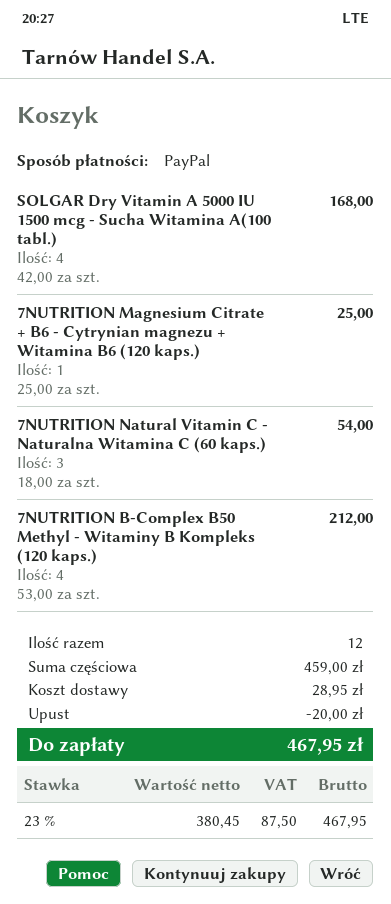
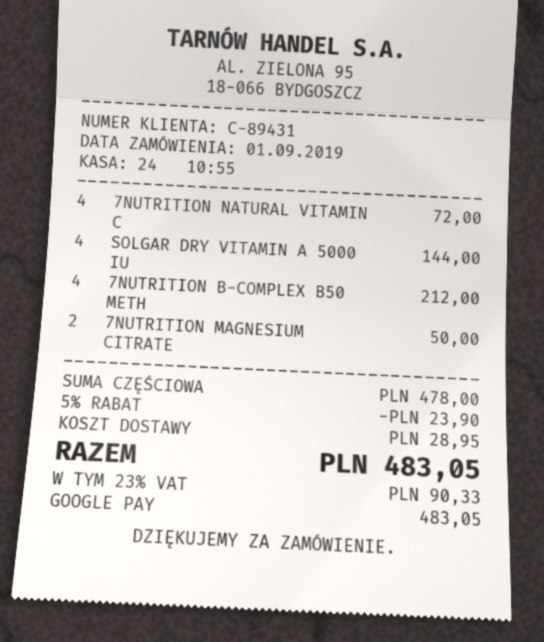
payment method: PayPal -> Google Pay
SOLGAR Dry Vitamin A 5000 IU 1500 mcg - Sucha Witamina A(100 tabl.): 4 for 168.00 -> 4 for 144.00
7NUTRITION Magnesium Citrate + B6 - Cytrynian magnezu + Witamina B6 (120 kaps.): 1 for 25.00 -> 2 for 50.00
7NUTRITION Natural Vitamin C - Naturalna Witamina C (60 kaps.): 3 for 54.00 -> 4 for 72.00
subtotal: 459.00 -> 478.00
discount: 20.00 -> 23.90
tax: 23% = 87.50 -> 23% = 90.33
total: 467.95 -> 483.05

